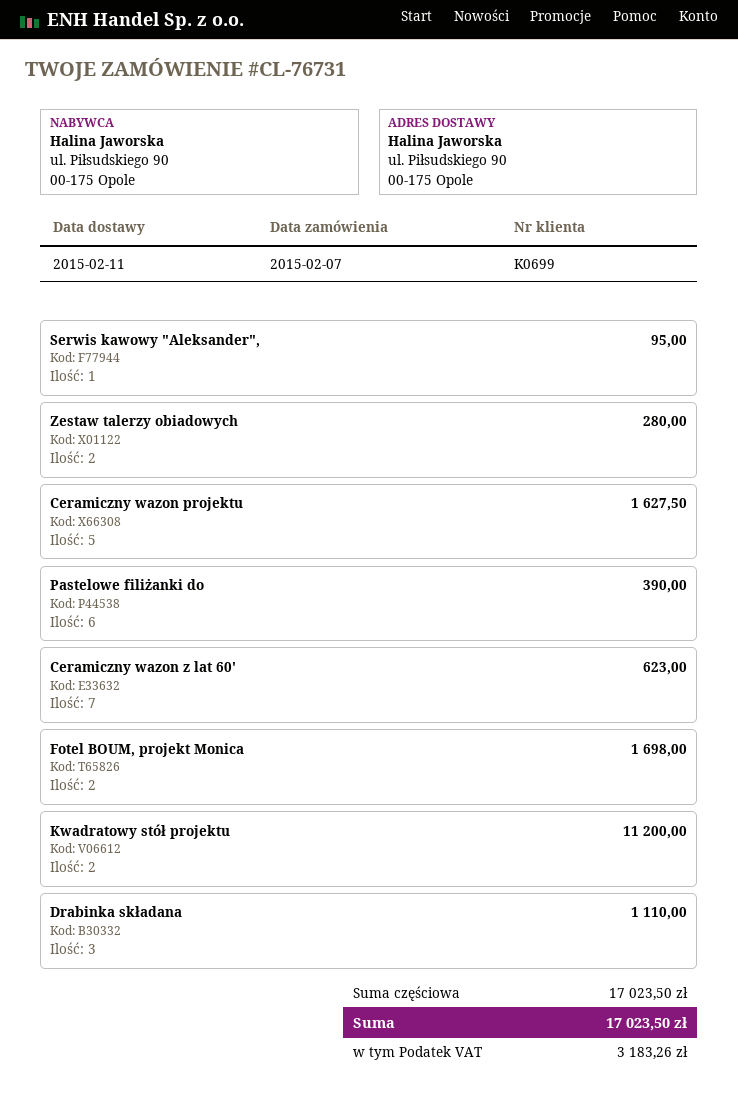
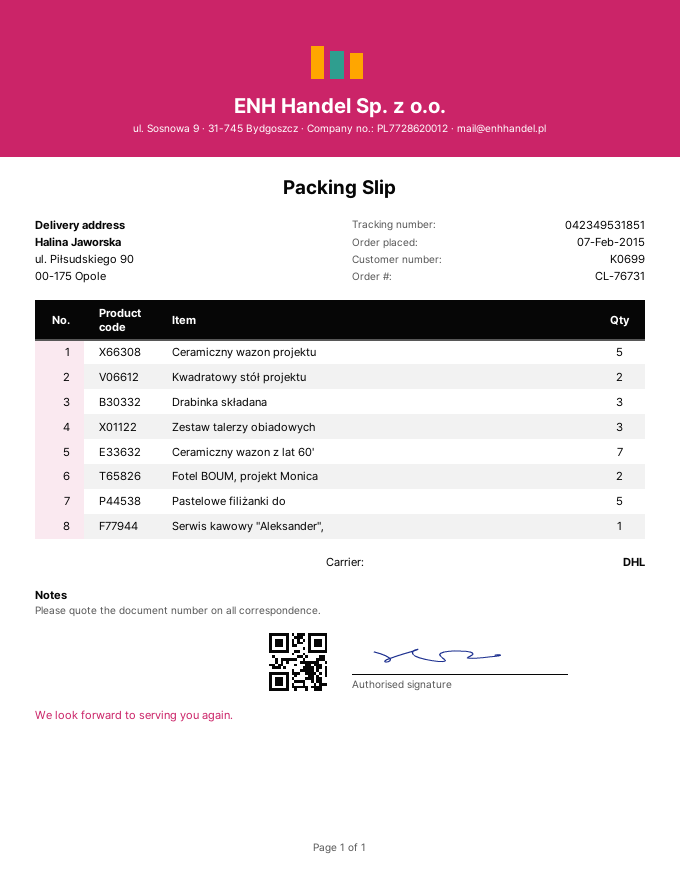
Zestaw talerzy obiadowych: 2 -> 3
Pastelowe filiżanki do: 6 -> 5

